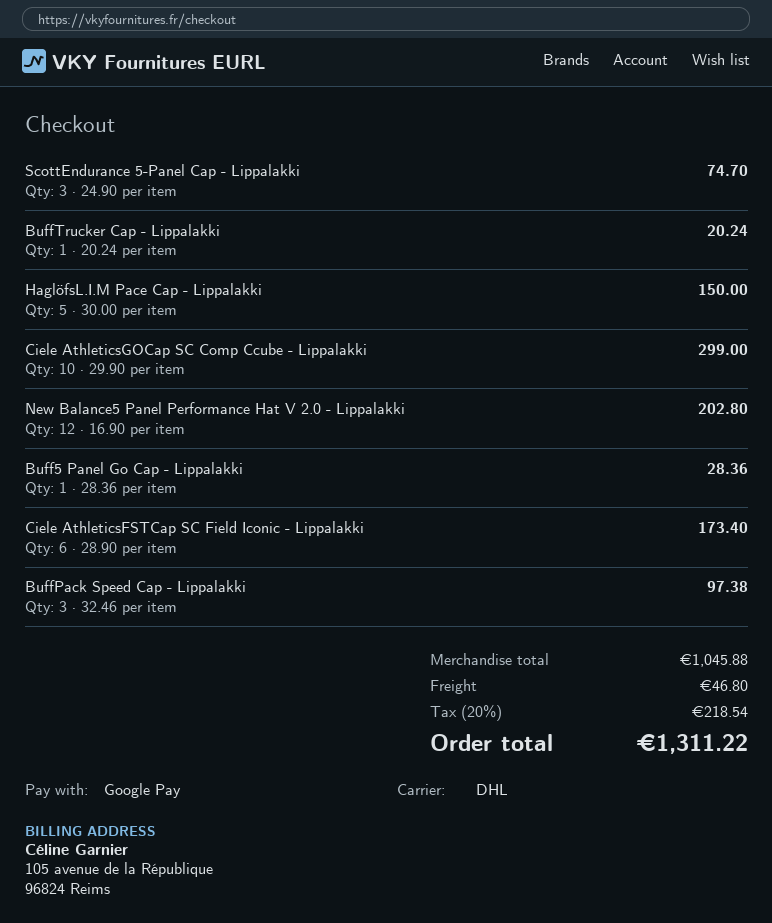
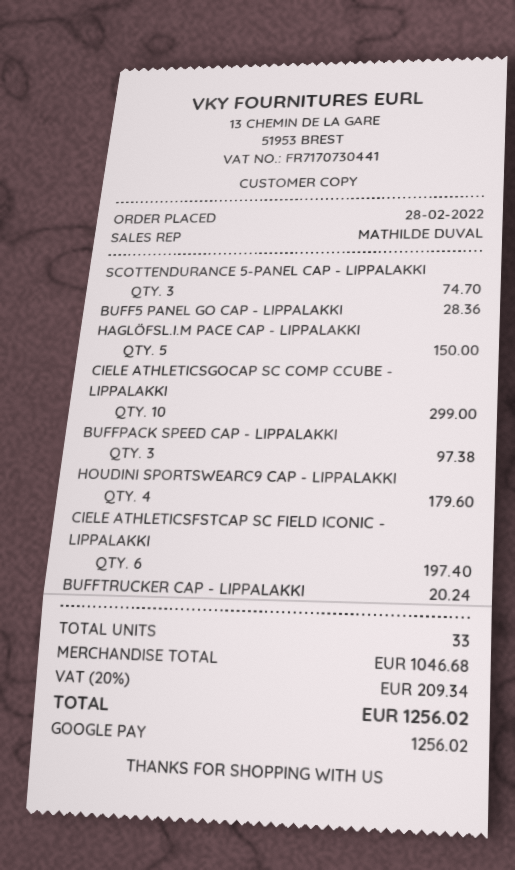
New Balance5 Panel Performance Hat V 2.0 - Lippalakki: 12 for 202.80 -> none
Ciele AthleticsFSTCap SC Field Iconic - Lippalakki: 6 for 173.40 -> 6 for 197.40
HOUDINI SPORTSWEARC9 CAP - LIPPALAKKI: none -> 4 for 179.60
subtotal: 1045.88 -> 1046.68
shipping: 46.80 -> none
tax: 20% = 218.54 -> 20% = 209.34
total: 1311.22 -> 1256.02

